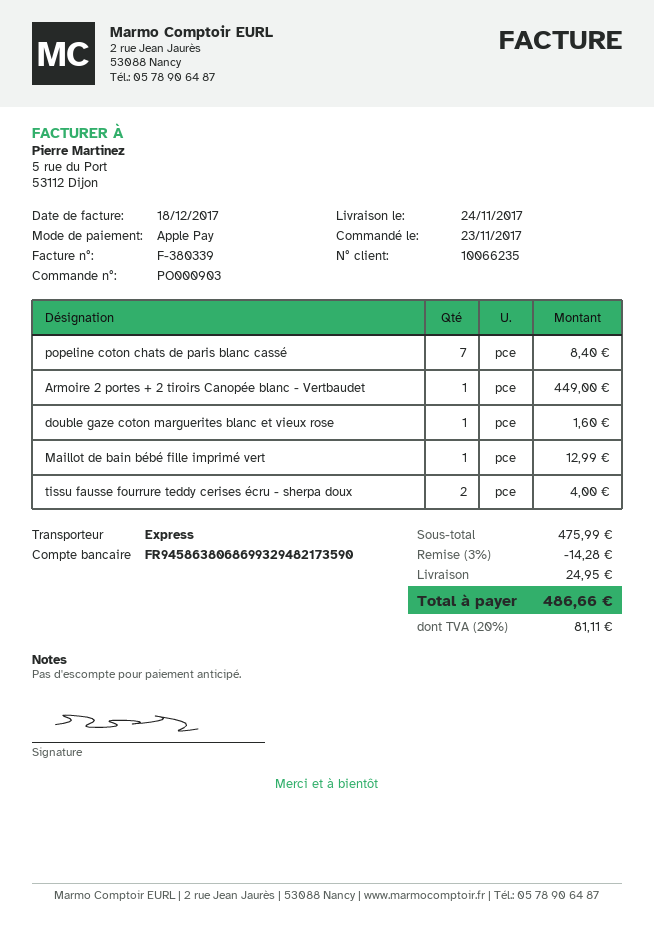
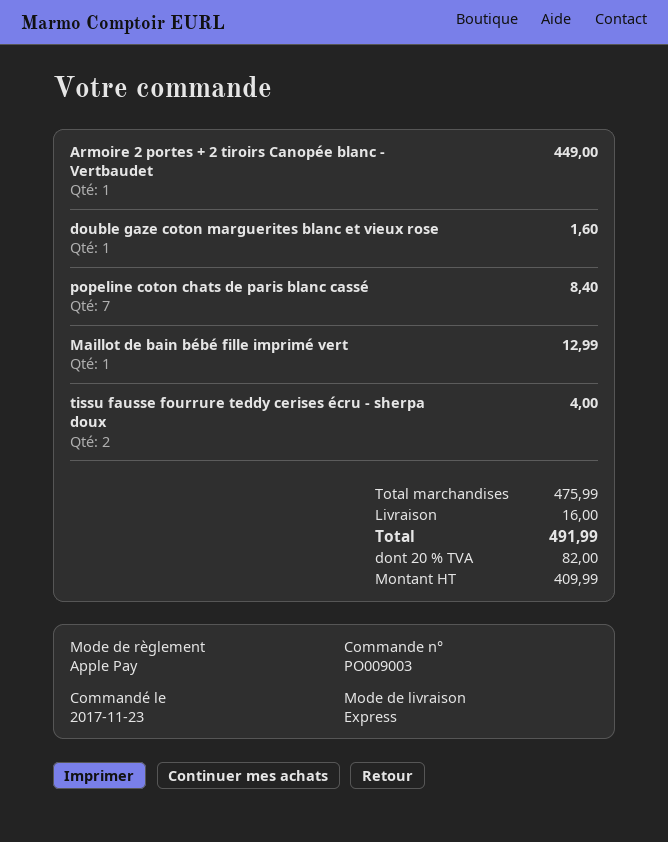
order number: PO000903 -> PO009003
discount: 3% = 14.28 -> none
shipping: 24.95 -> 16.00
tax: 20% = 81.11 -> 20% = 82.00
total: 486.66 -> 491.99

